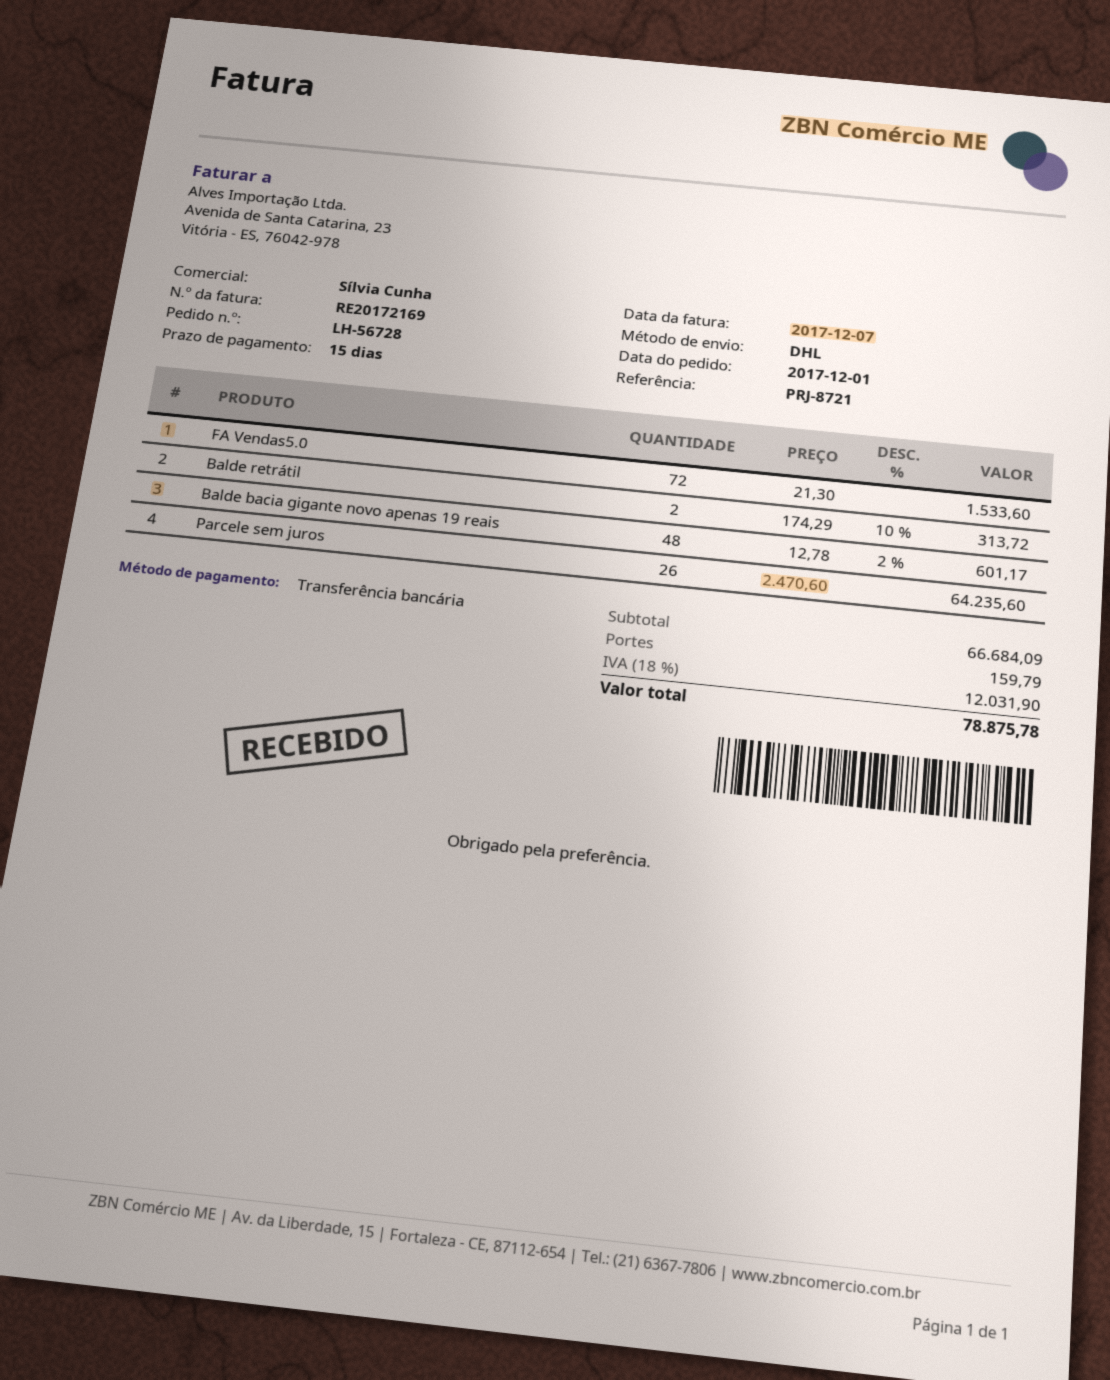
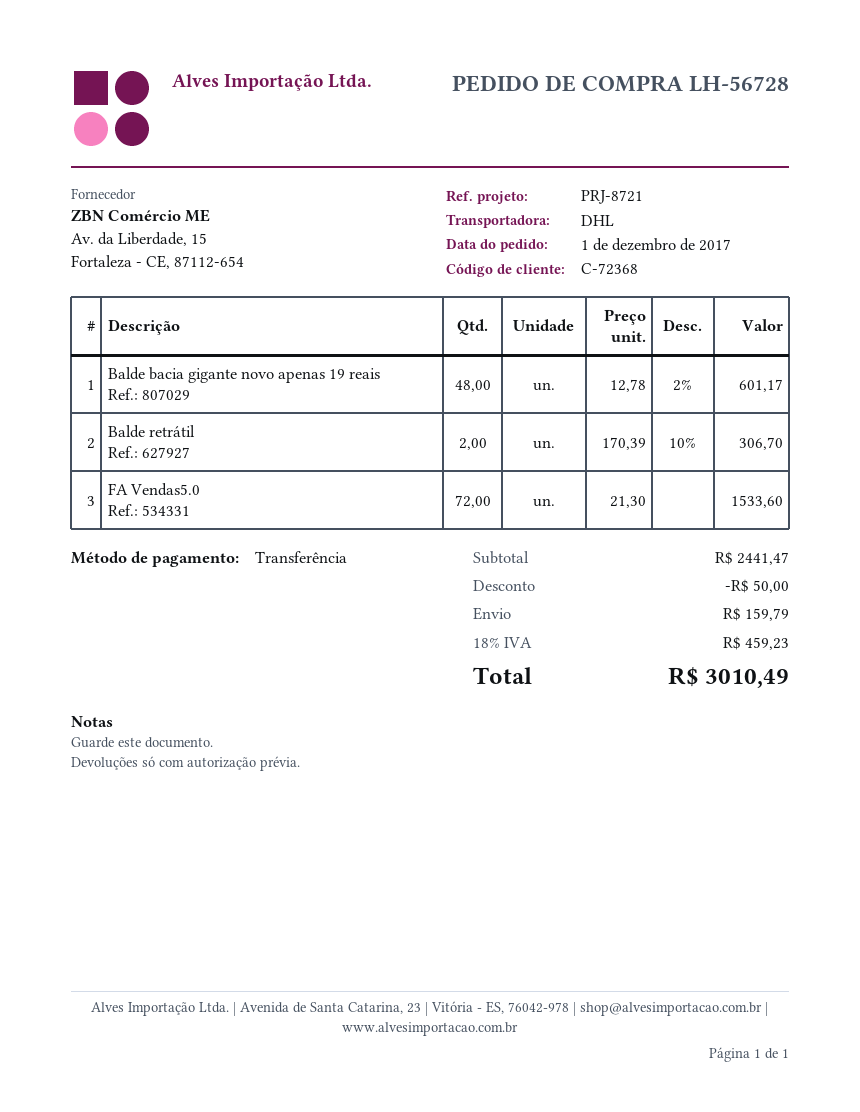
Balde retrátil: 2 x 174.29 - 10% = 313.72 -> 2 x 170.39 - 10% = 306.70
Parcele sem juros: 26 x 2470.60 = 64235.60 -> none
subtotal: 66684.09 -> 2441.47
discount: none -> 50.00
tax: 18% = 12031.90 -> 18% = 459.23
total: 78875.78 -> 3010.49

